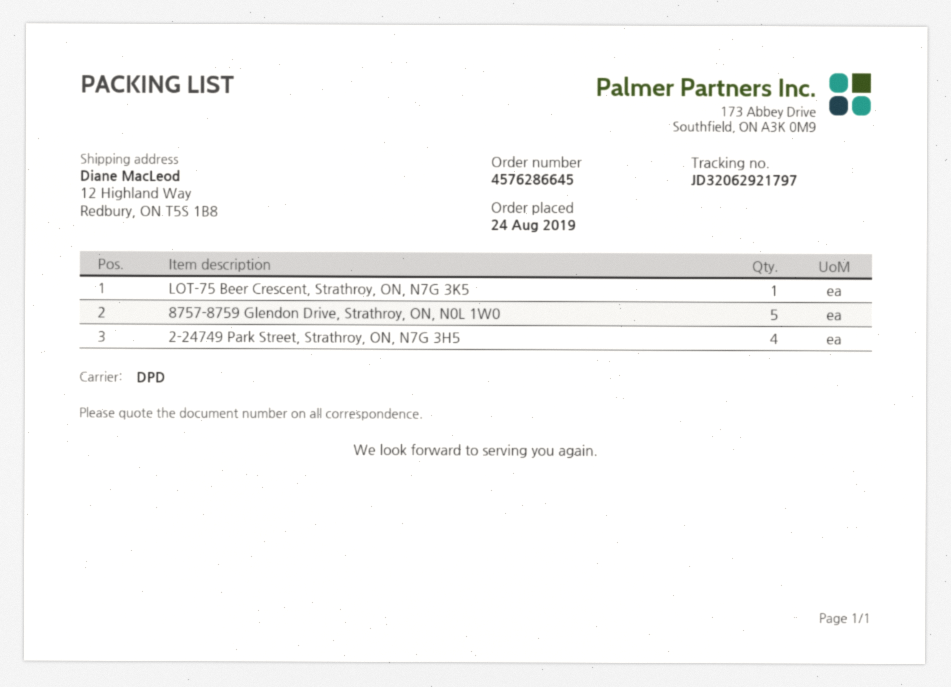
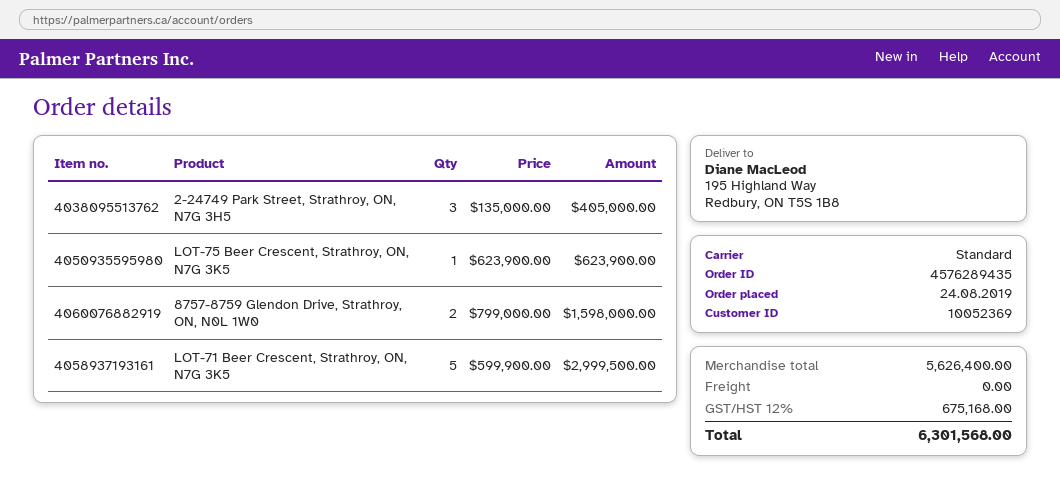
order number: 4576286645 -> 4576289435
shipping method: DPD -> standard
ship to: 12 Highland Way, Redbury, ON T5S 1B8 -> 195 Highland Way, Redbury, ON T5S 1B8
8757-8759 Glendon Drive, Strathroy, ON, N0L 1W0: 5 -> 2
2-24749 Park Street, Strathroy, ON, N7G 3H5: 4 -> 3
LOT-71 Beer Crescent, Strathroy, ON, N7G 3K5: none -> 5

